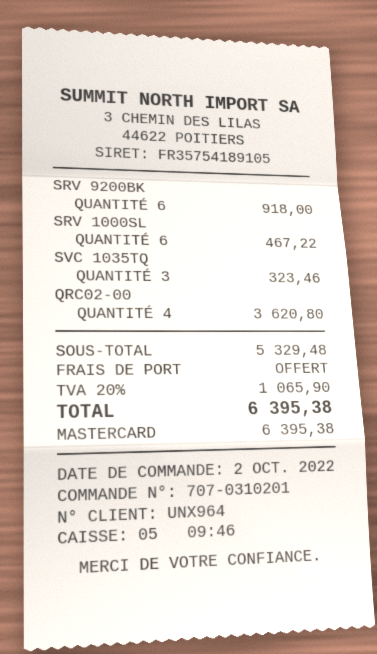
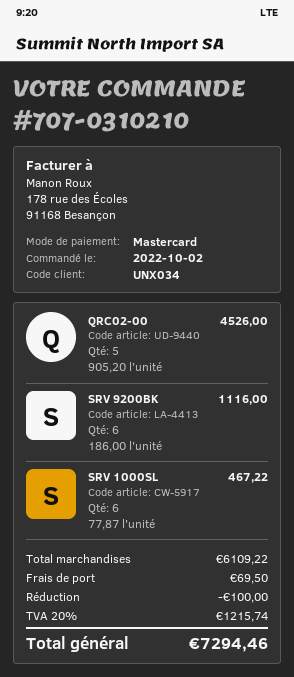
order number: 707-0310201 -> 707-0310210
customer number: UNX964 -> UNX034
SRV 9200BK: 6 for 918.00 -> 6 for 1116.00
SVC 1035TQ: 3 for 323.46 -> none
QRC02-00: 4 for 3620.80 -> 5 for 4526.00
subtotal: 5329.48 -> 6109.22
discount: none -> 100.00
shipping: 0.00 -> 69.50
tax: 20% = 1065.90 -> 20% = 1215.74
total: 6395.38 -> 7294.46

